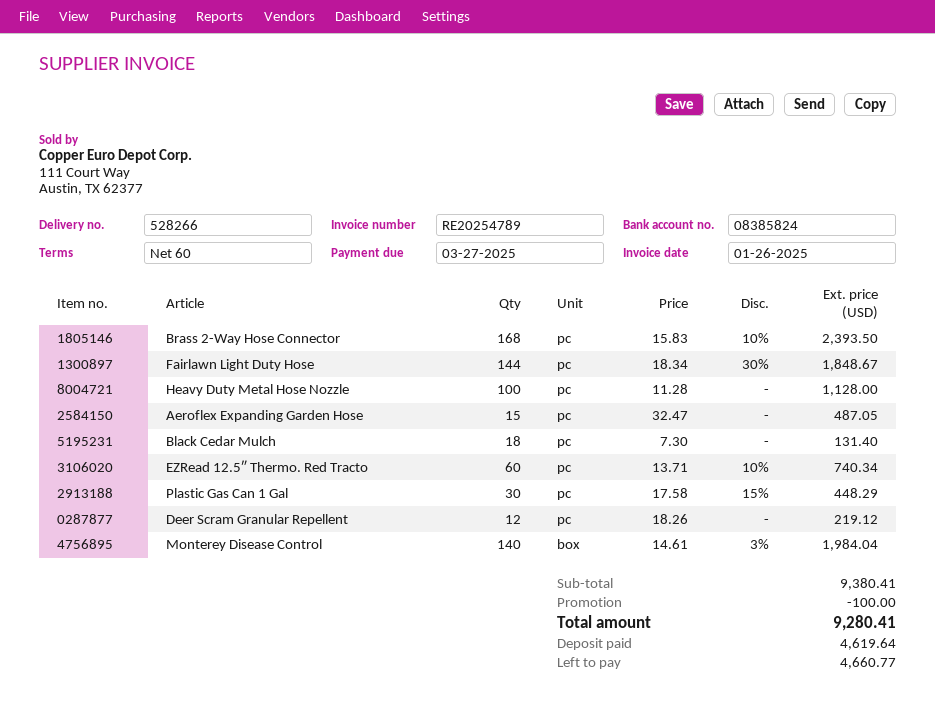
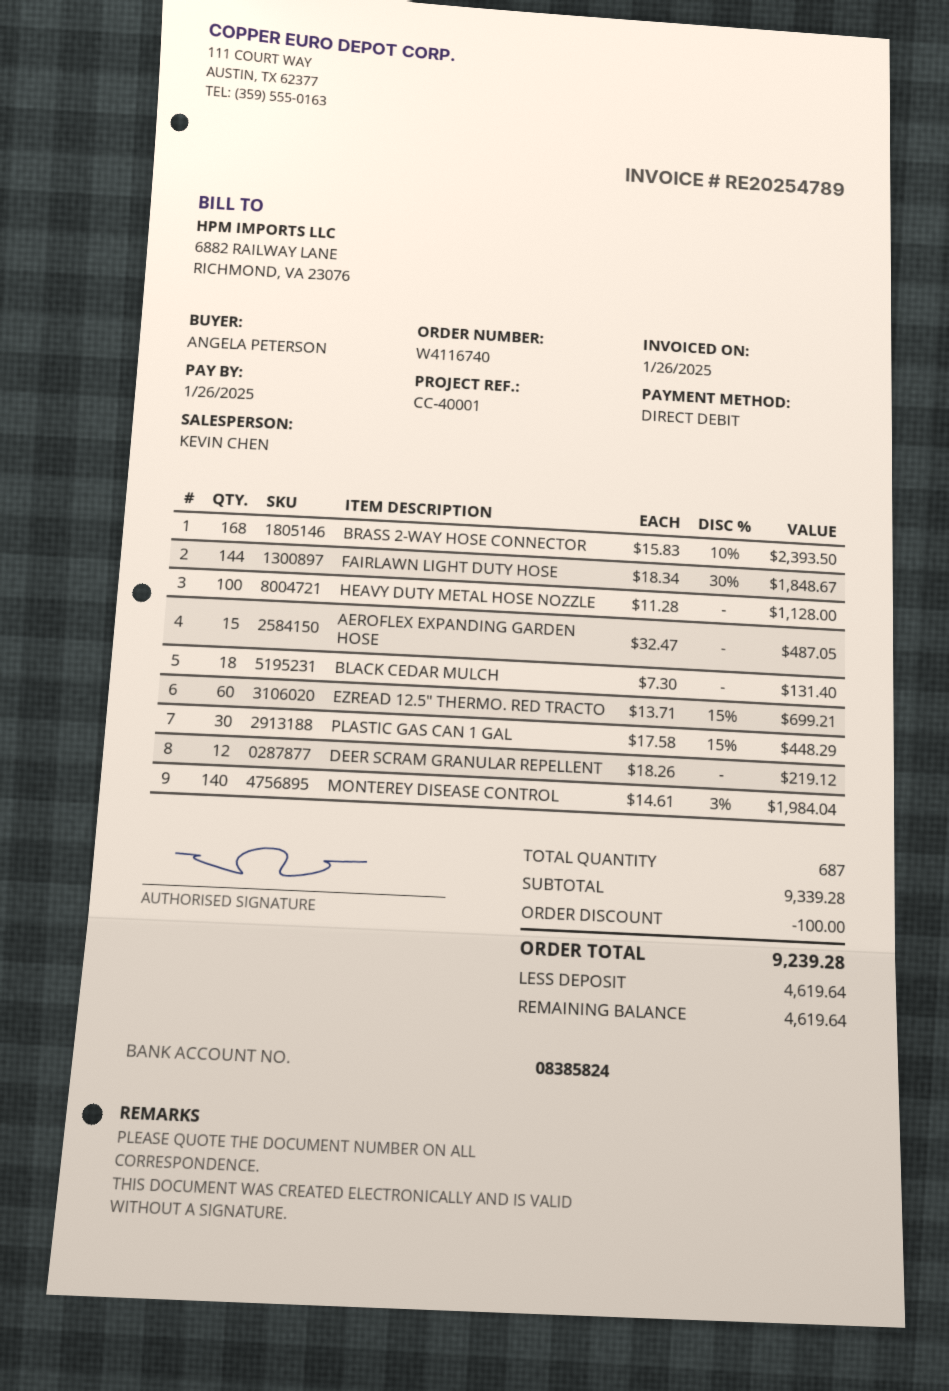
due date: 2025-03-27 -> 2025-01-26
EZRead 12.5″ Thermo. Red Tracto: 60 x 13.71 - 10% = 740.34 -> 60 x 13.71 - 15% = 699.21
subtotal: 9380.41 -> 9339.28
total: 9280.41 -> 9239.28
balance: 4660.77 -> 4619.64

